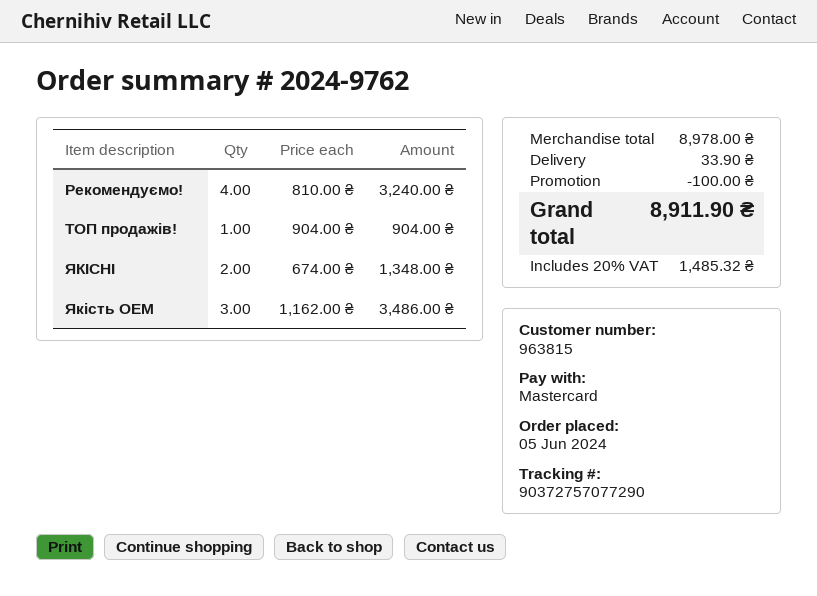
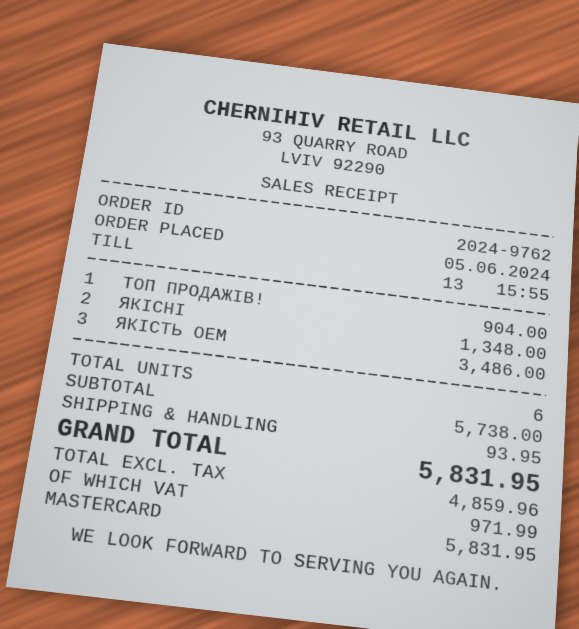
Рекомендуємо!: 4 for 3240.00 -> none
subtotal: 8978.00 -> 5738.00
discount: 100.00 -> none
shipping: 33.90 -> 93.95
tax: 1485.32 -> 971.99
total: 8911.90 -> 5831.95

